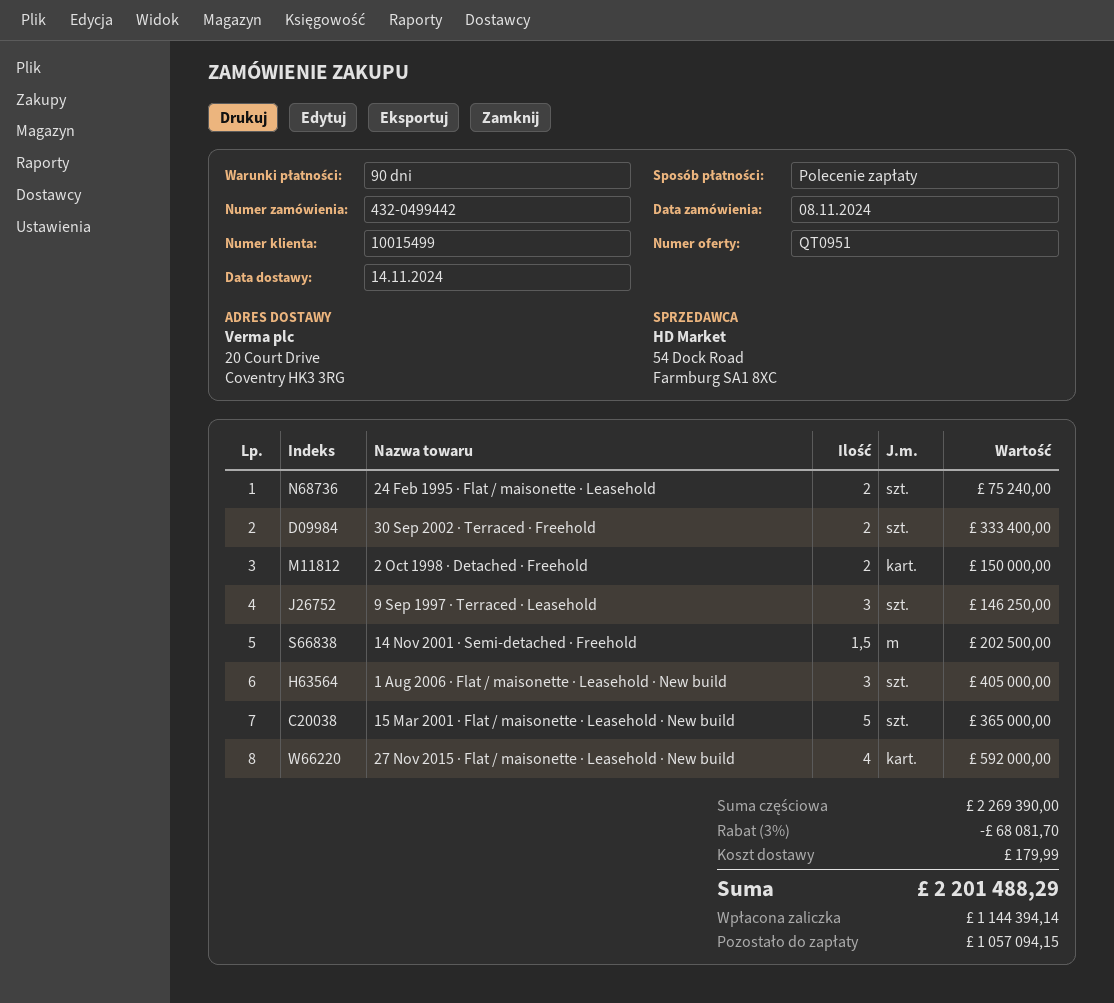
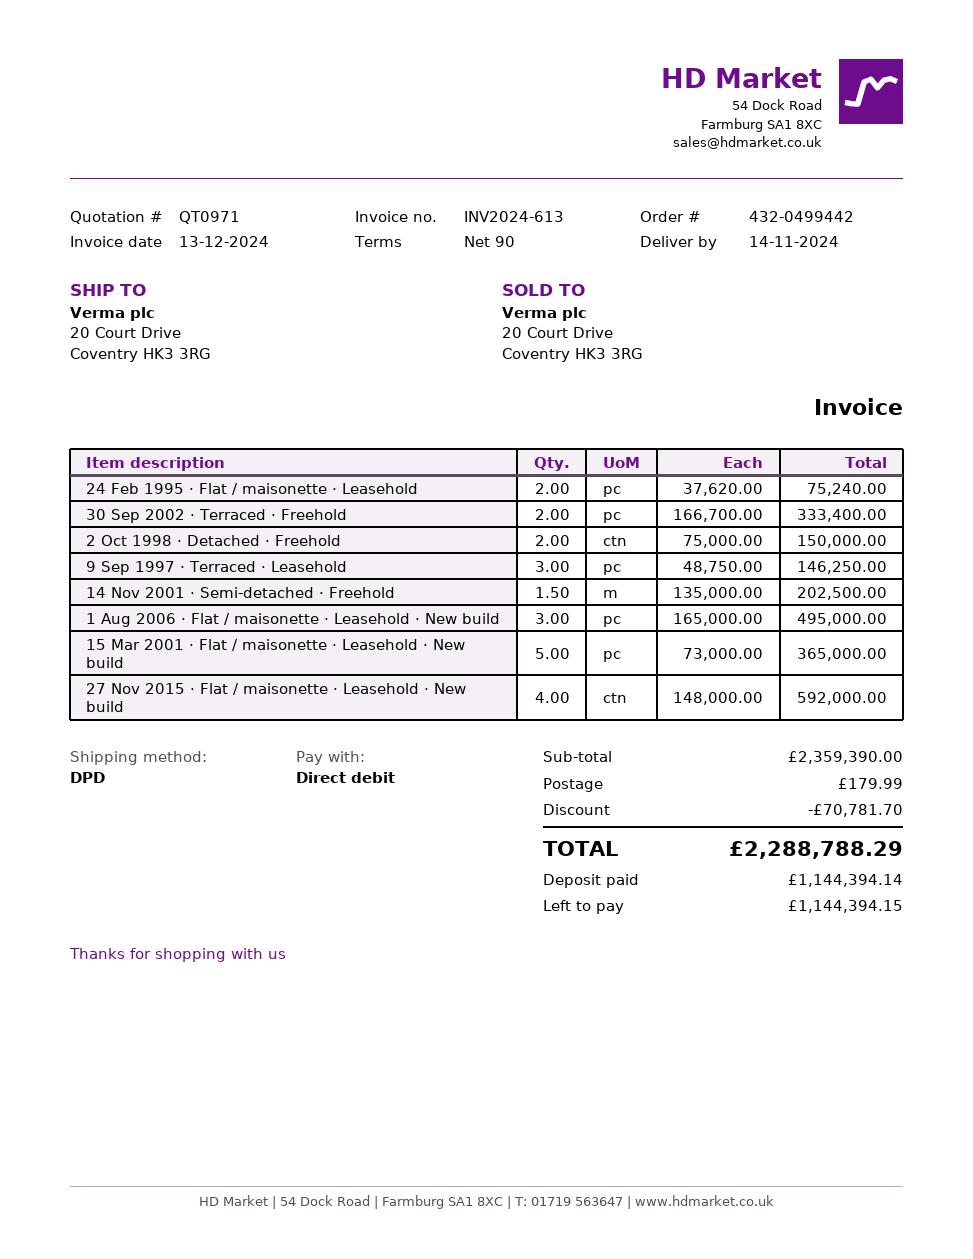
quote number: QT0951 -> QT0971
1 Aug 2006 · Flat / maisonette · Leasehold · New build: 3 for 405000.00 -> 3 for 495000.00
subtotal: 2269390.00 -> 2359390.00
discount: 68081.70 -> 70781.70
total: 2201488.29 -> 2288788.29
balance: 1057094.15 -> 1144394.15

